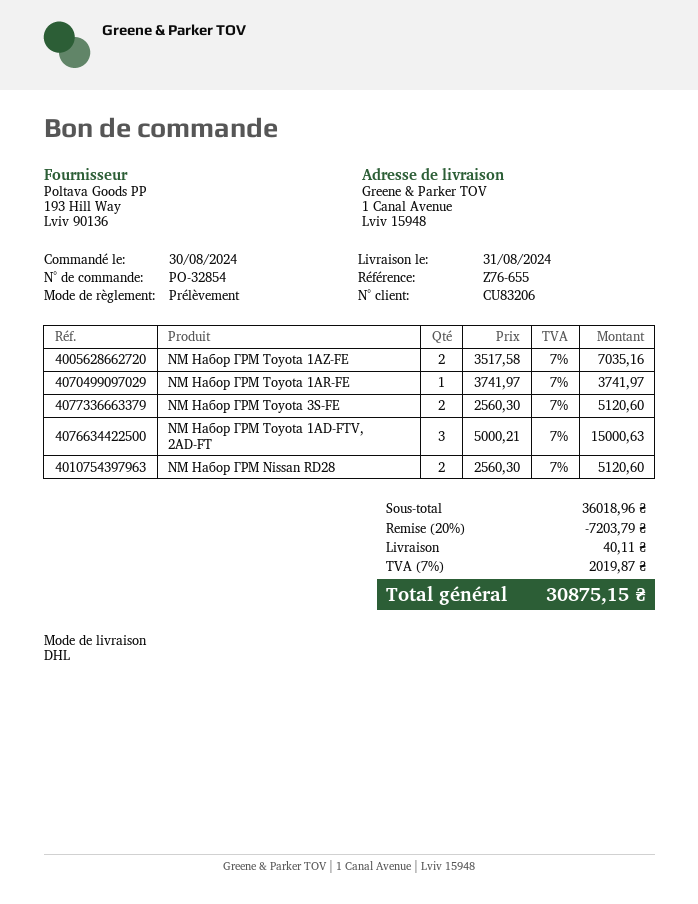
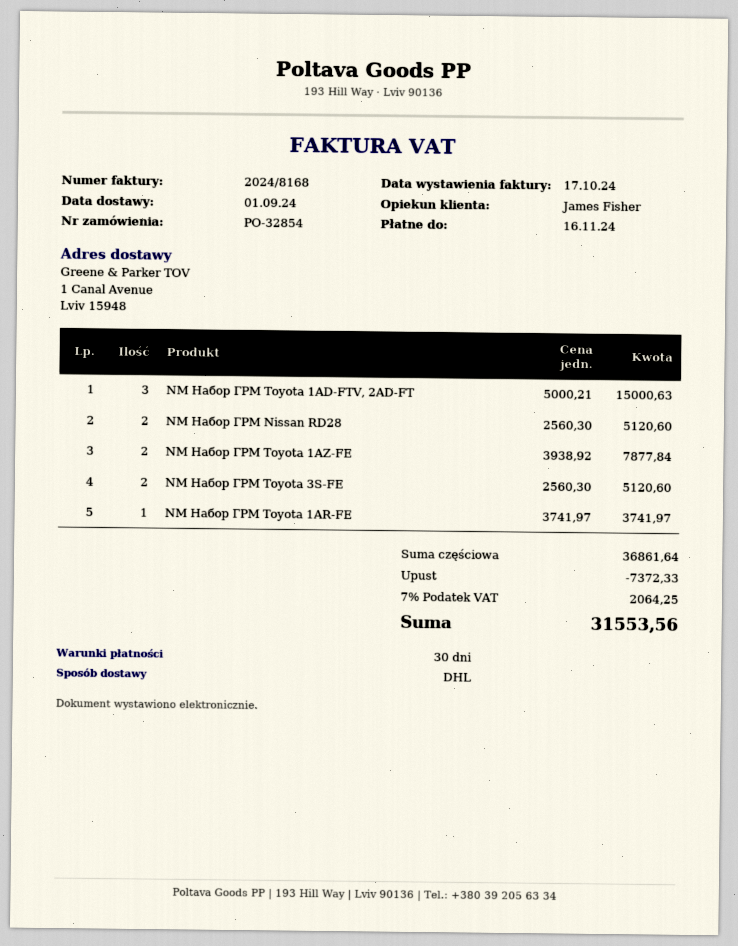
delivery date: 2024-08-31 -> 2024-09-01
NM Набор ГРМ Toyota 1AZ-FE: 2 x 3517.58 = 7035.16 -> 2 x 3938.92 = 7877.84
subtotal: 36018.96 -> 36861.64
discount: 7203.79 -> 7372.33
shipping: 40.11 -> none
tax: 7% = 2019.87 -> 7% = 2064.25
total: 30875.15 -> 31553.56

